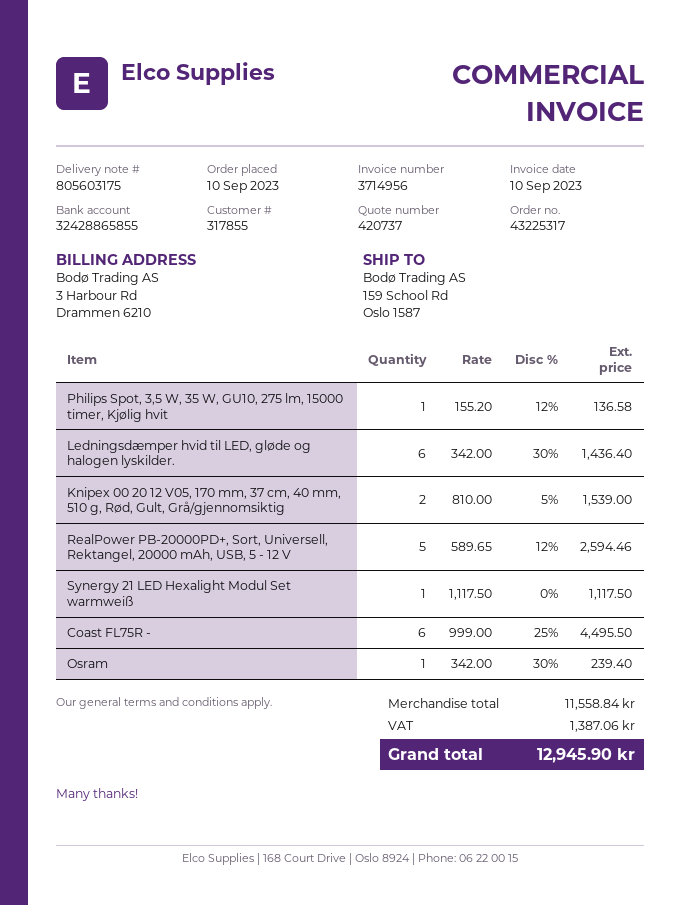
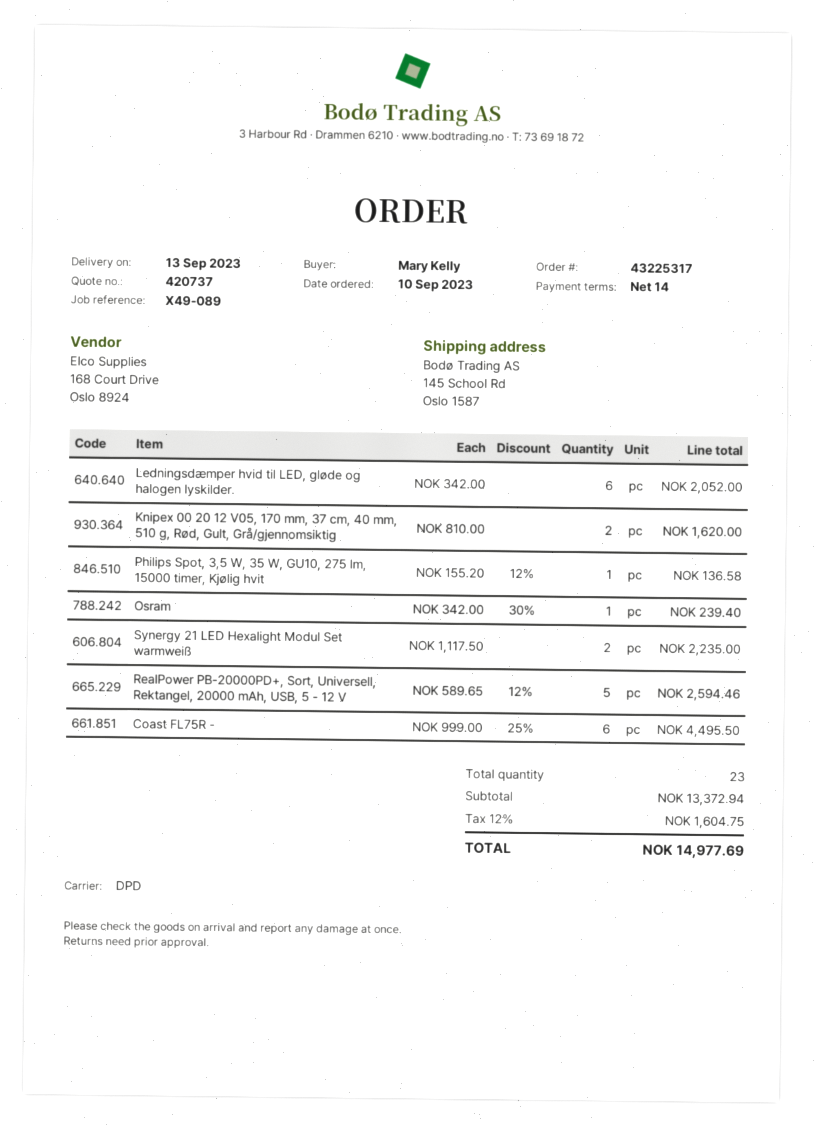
ship to: 159 School Rd, Oslo 1587 -> 145 School Rd, Oslo 1587
Ledningsdæmper hvid til LED, gløde og halogen lyskilder.: 6 x 342.00 - 30% = 1436.40 -> 6 x 342.00 = 2052.00
Knipex 00 20 12 V05, 170 mm, 37 cm, 40 mm, 510 g, Rød, Gult, Grå/gjennomsiktig: 2 x 810.00 - 5% = 1539.00 -> 2 x 810.00 = 1620.00
Synergy 21 LED Hexalight Modul Set warmweiß: 1 x 1117.50 = 1117.50 -> 2 x 1117.50 = 2235.00
subtotal: 11558.84 -> 13372.94
tax: 1387.06 -> 1604.75
total: 12945.90 -> 14977.69

